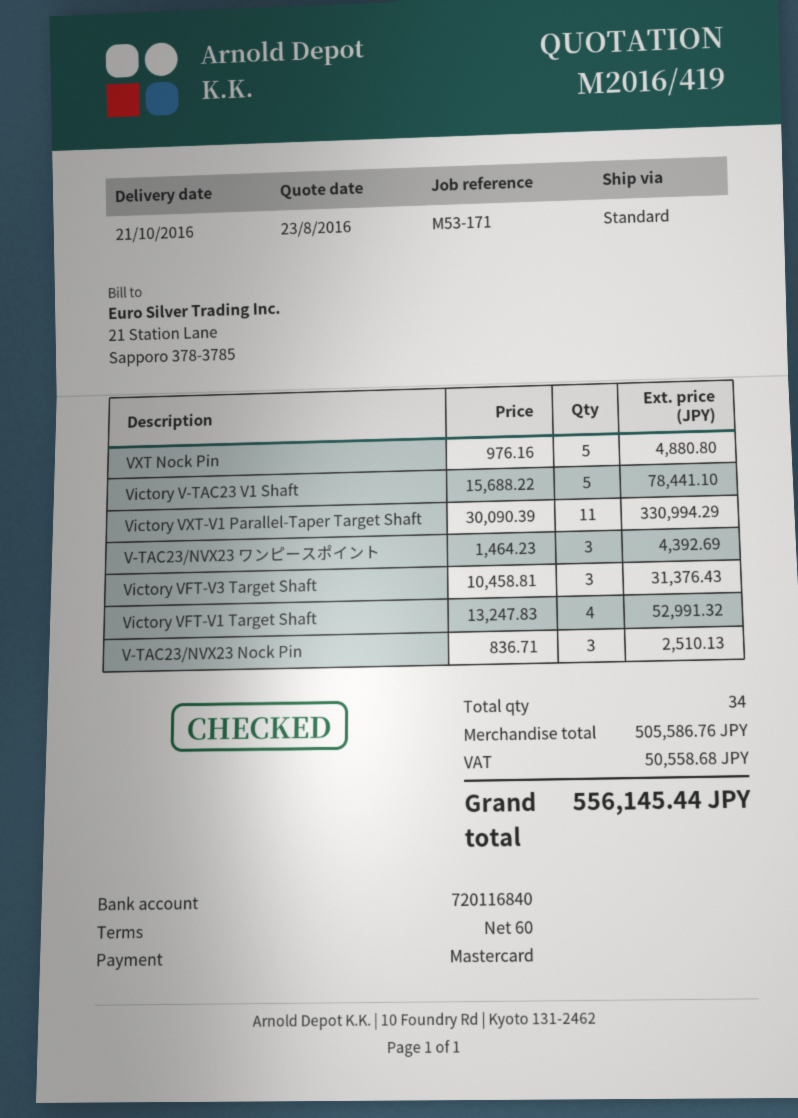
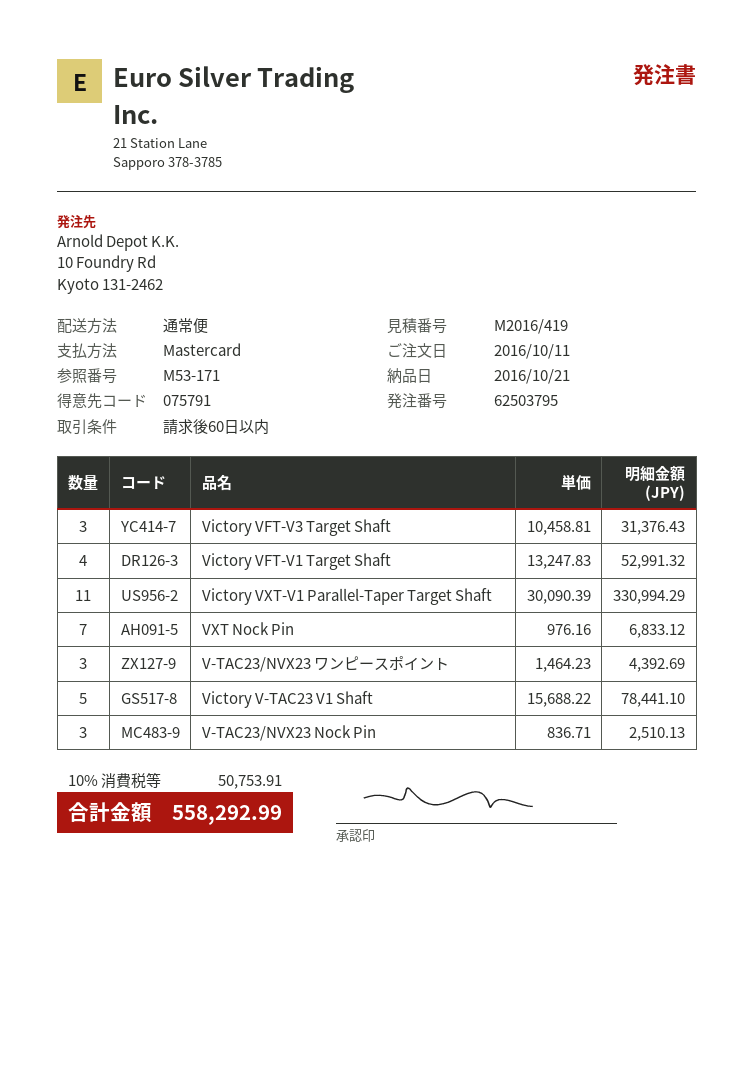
VXT Nock Pin: 5 x 976.16 = 4880.80 -> 7 x 976.16 = 6833.12
tax: 50558.68 -> 50753.91
total: 556145.44 -> 558292.99

